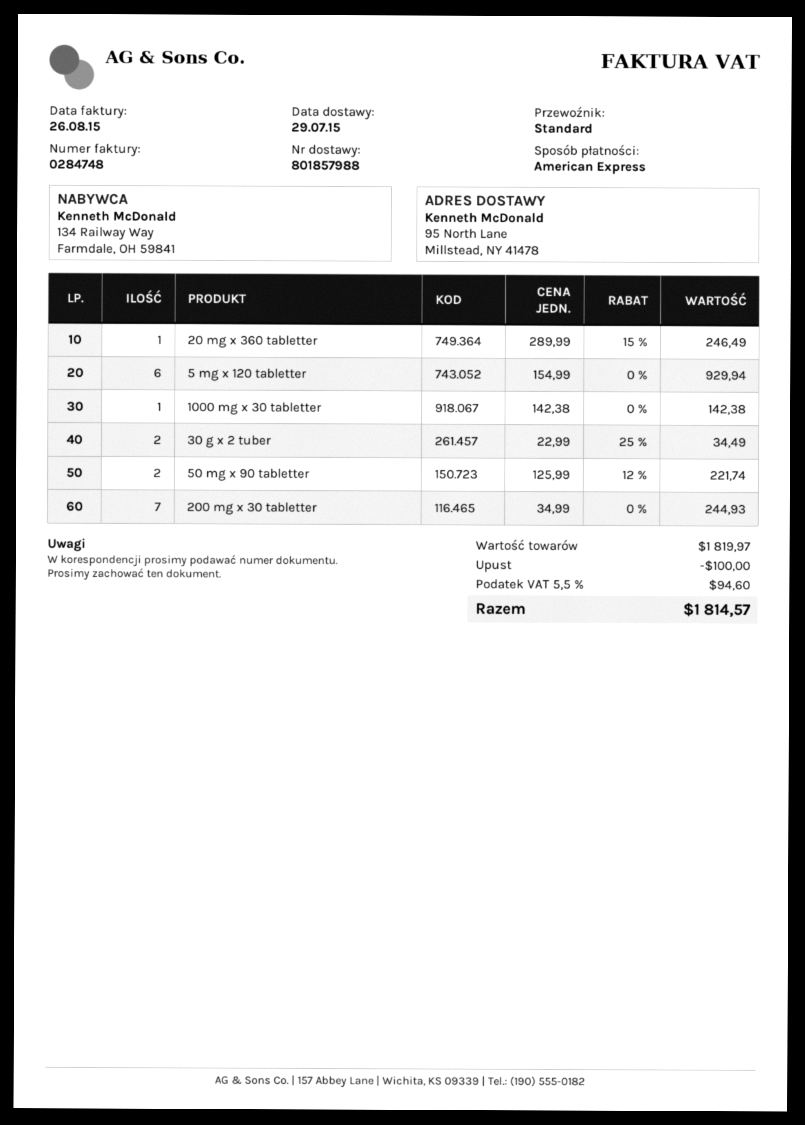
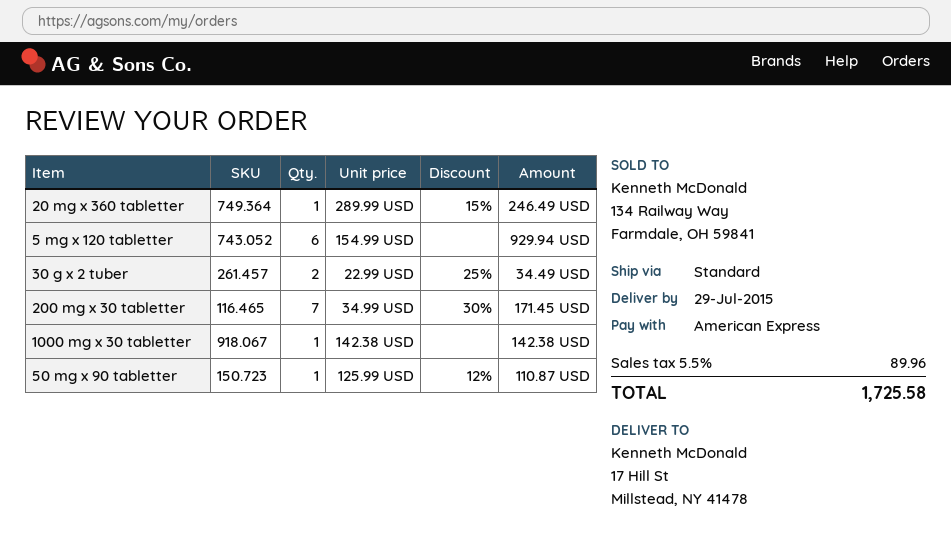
ship to: 95 North Lane, Millstead, NY 41478 -> 17 Hill St, Millstead, NY 41478
50 mg x 90 tabletter: 2 x 125.99 - 12% = 221.74 -> 1 x 125.99 - 12% = 110.87
200 mg x 30 tabletter: 7 x 34.99 = 244.93 -> 7 x 34.99 - 30% = 171.45
discount: 100.00 -> none
tax: 5.5% = 94.60 -> 5.5% = 89.96
total: 1814.57 -> 1725.58

